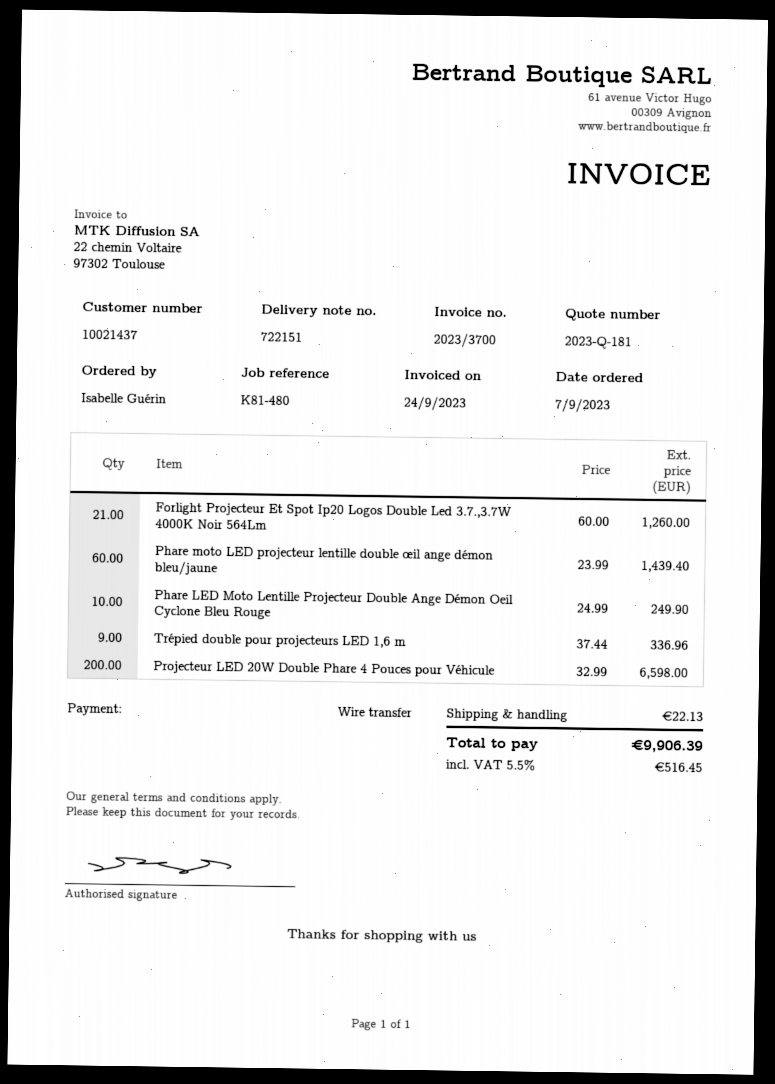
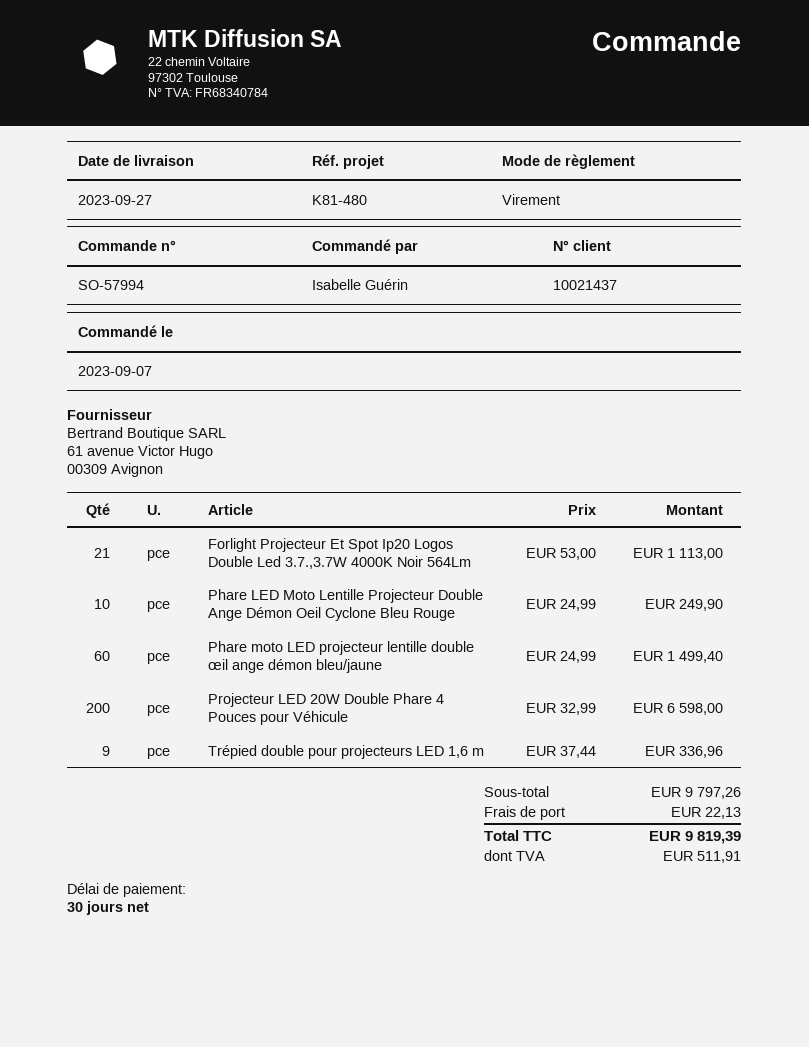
Forlight Projecteur Et Spot Ip20 Logos Double Led 3.7.,3.7W 4000K Noir 564Lm: 21 x 60.00 = 1260.00 -> 21 x 53.00 = 1113.00
Phare moto LED projecteur lentille double œil ange démon bleu/jaune: 60 x 23.99 = 1439.40 -> 60 x 24.99 = 1499.40
tax: 516.45 -> 511.91
total: 9906.39 -> 9819.39

